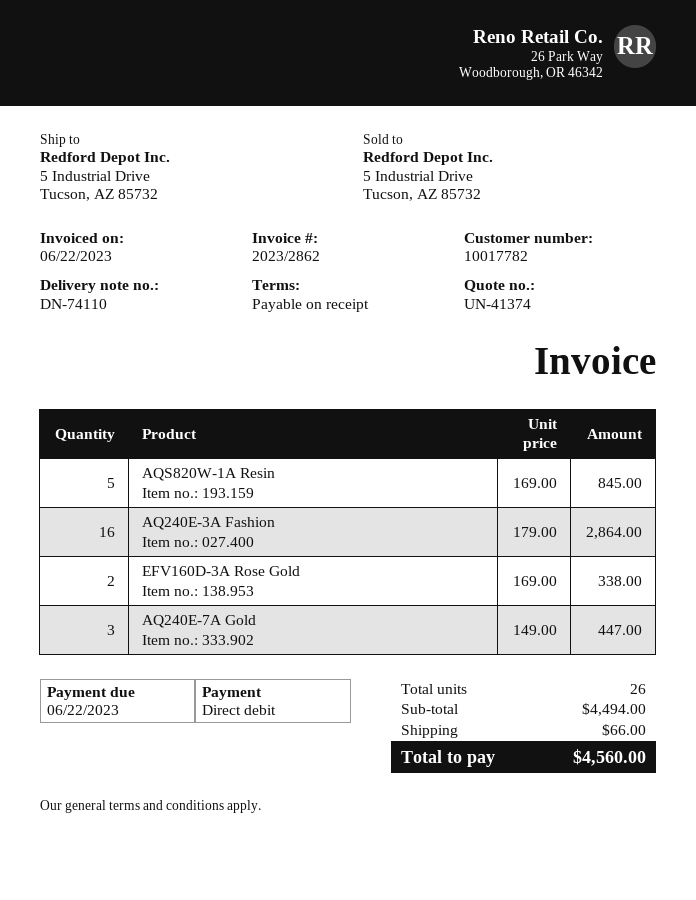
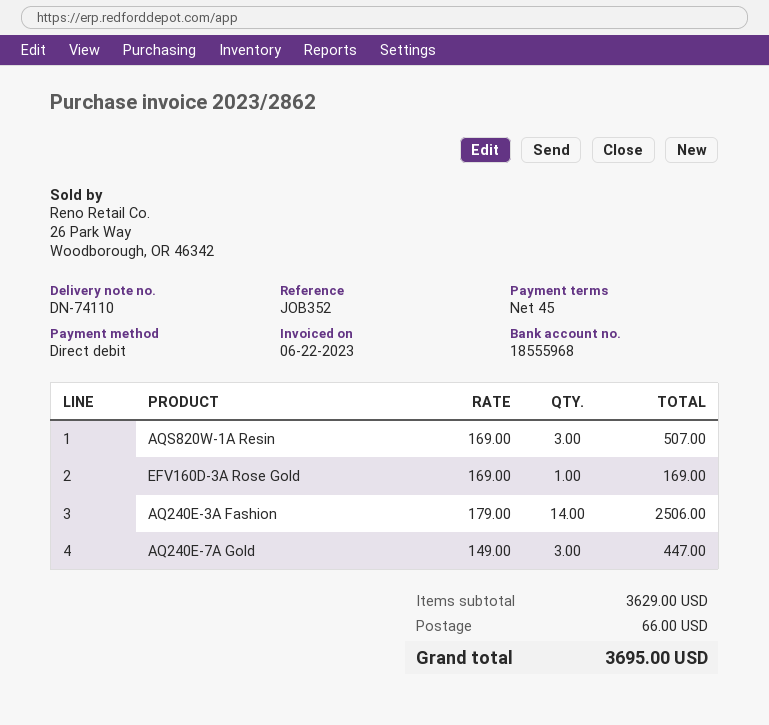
payment terms: on receipt -> 45 days
AQS820W-1A Resin: 5 x 169.00 = 845.00 -> 3 x 169.00 = 507.00
AQ240E-3A Fashion: 16 x 179.00 = 2864.00 -> 14 x 179.00 = 2506.00
EFV160D-3A Rose Gold: 2 x 169.00 = 338.00 -> 1 x 169.00 = 169.00
subtotal: 4494.00 -> 3629.00
total: 4560.00 -> 3695.00

